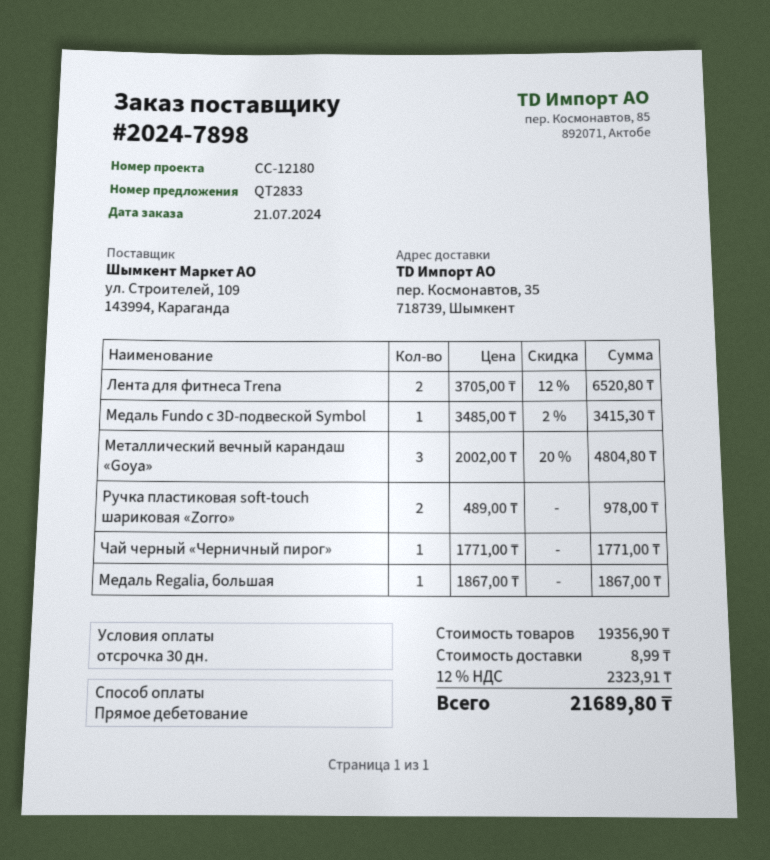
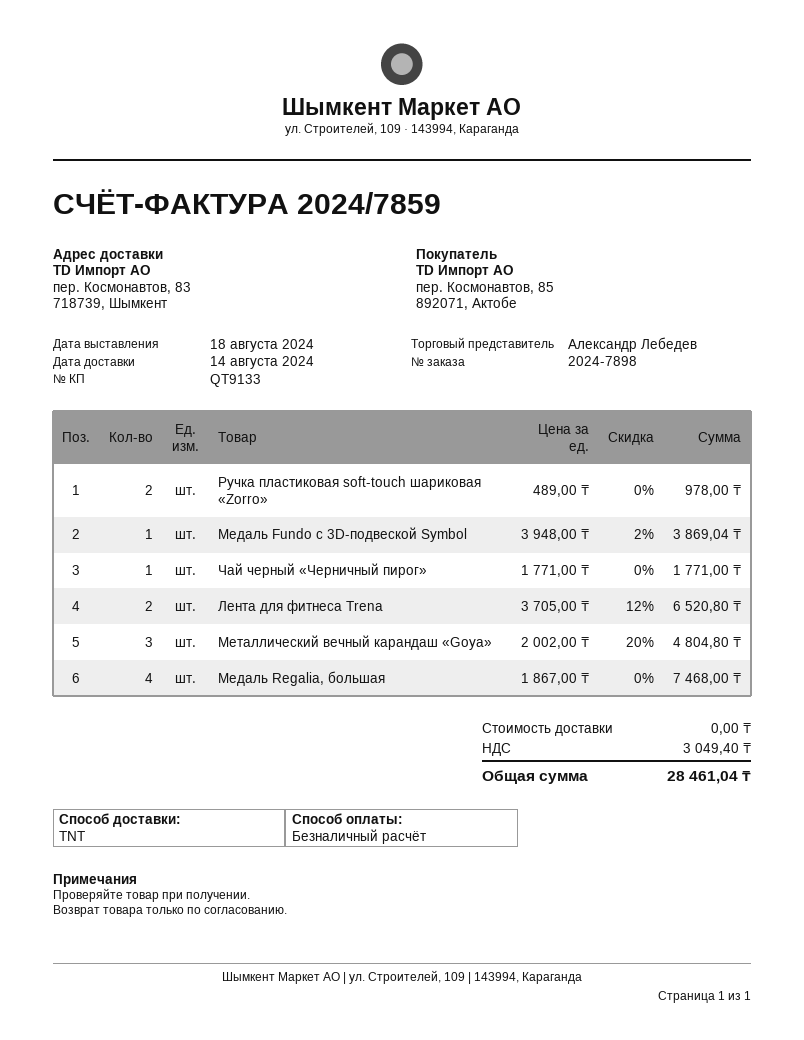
quote number: QT2833 -> QT9133
payment method: direct debit -> bank transfer
ship to: пер. Космонавтов, 35, 718739, Шымкент -> пер. Космонавтов, 83, 718739, Шымкент
Медаль Fundo с 3D-подвеской Symbol: 1 x 3485.00 - 2% = 3415.30 -> 1 x 3948.00 - 2% = 3869.04
Медаль Regalia, большая: 1 x 1867.00 = 1867.00 -> 4 x 1867.00 = 7468.00
shipping: 8.99 -> 0.00
tax: 2323.91 -> 3049.40
total: 21689.80 -> 28461.04

